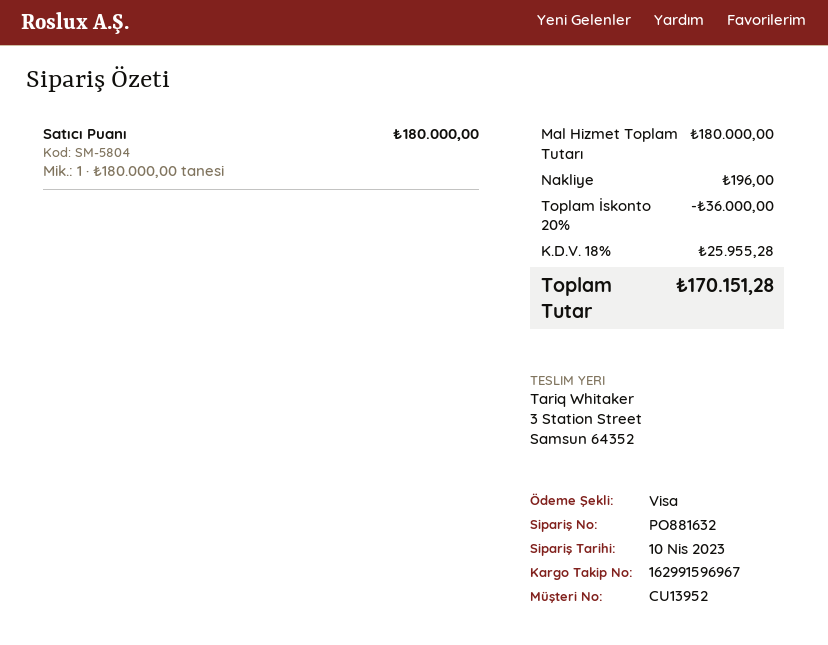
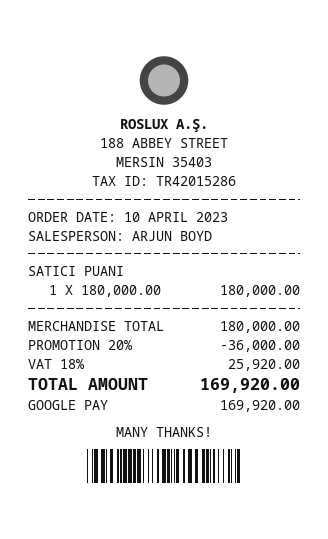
payment method: Visa -> Google Pay
shipping: 196.00 -> none
tax: 18% = 25955.28 -> 18% = 25920.00
total: 170151.28 -> 169920.00

